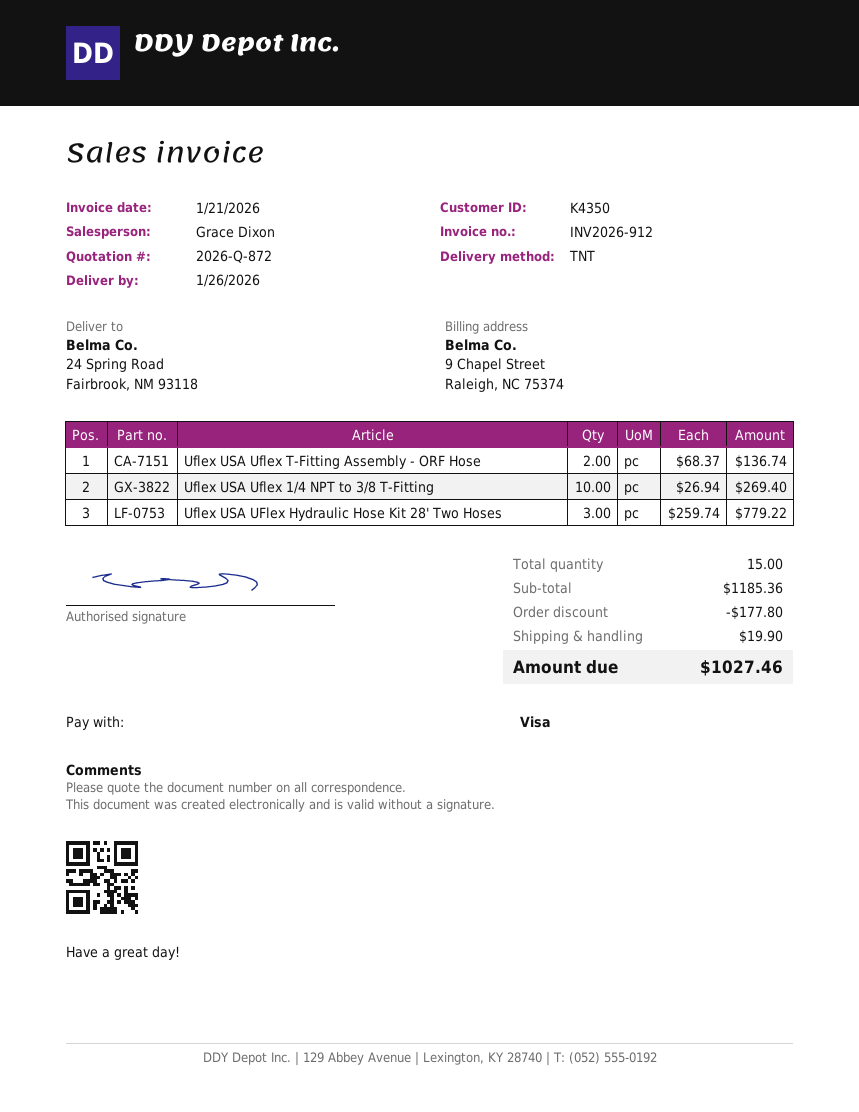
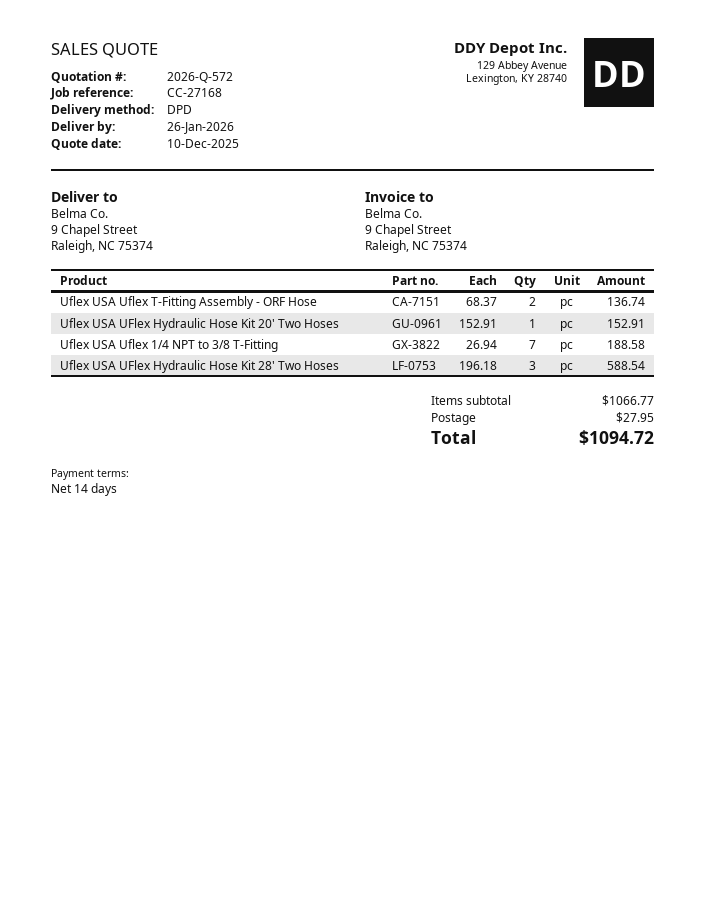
quote number: 2026-Q-872 -> 2026-Q-572
shipping method: TNT -> DPD
ship to: 24 Spring Road, Fairbrook, NM 93118 -> 9 Chapel Street, Raleigh, NC 75374
Uflex USA Uflex 1/4 NPT to 3/8 T-Fitting: 10 x 26.94 = 269.40 -> 7 x 26.94 = 188.58
Uflex USA UFlex Hydraulic Hose Kit 28' Two Hoses: 3 x 259.74 = 779.22 -> 3 x 196.18 = 588.54
Uflex USA UFlex Hydraulic Hose Kit 20' Two Hoses: none -> 1 x 152.91 = 152.91
subtotal: 1185.36 -> 1066.77
discount: 177.80 -> none
shipping: 19.90 -> 27.95
total: 1027.46 -> 1094.72

